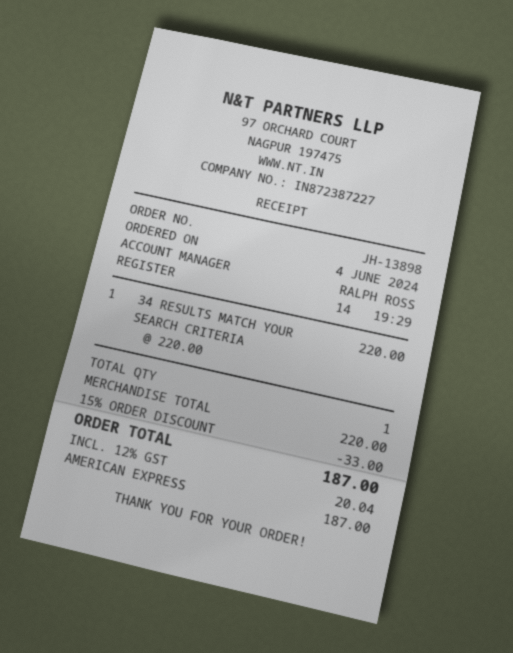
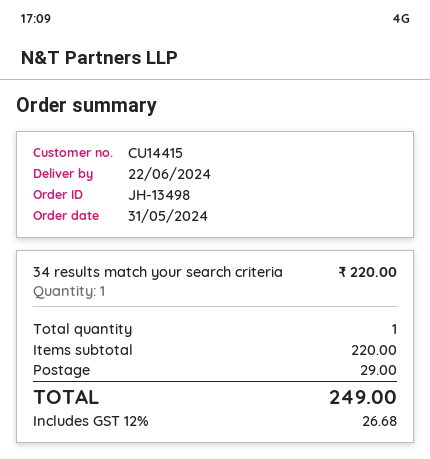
order number: JH-13898 -> JH-13498
order date: 2024-06-04 -> 2024-05-31
discount: 15% = 33.00 -> none
shipping: none -> 29.00
tax: 12% = 20.04 -> 12% = 26.68
total: 187.00 -> 249.00

